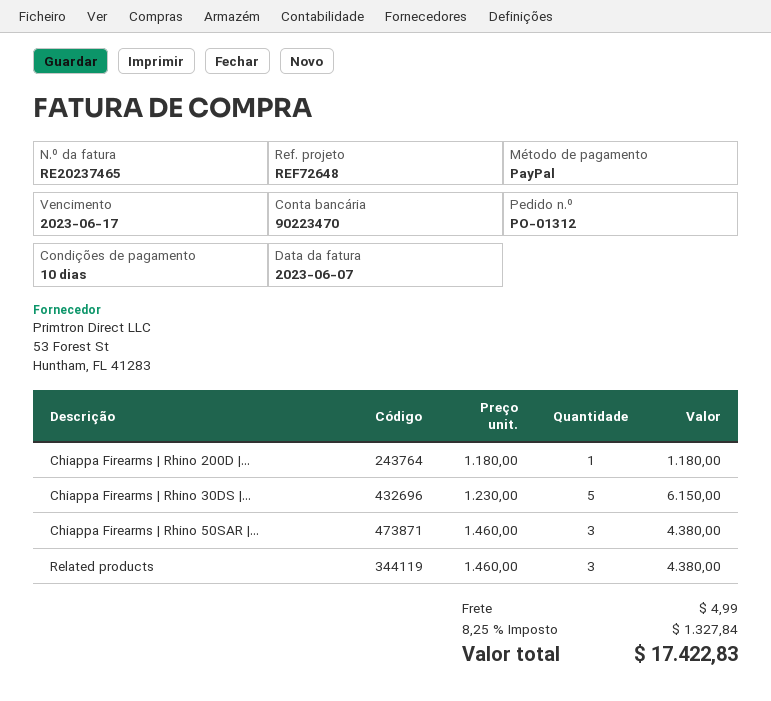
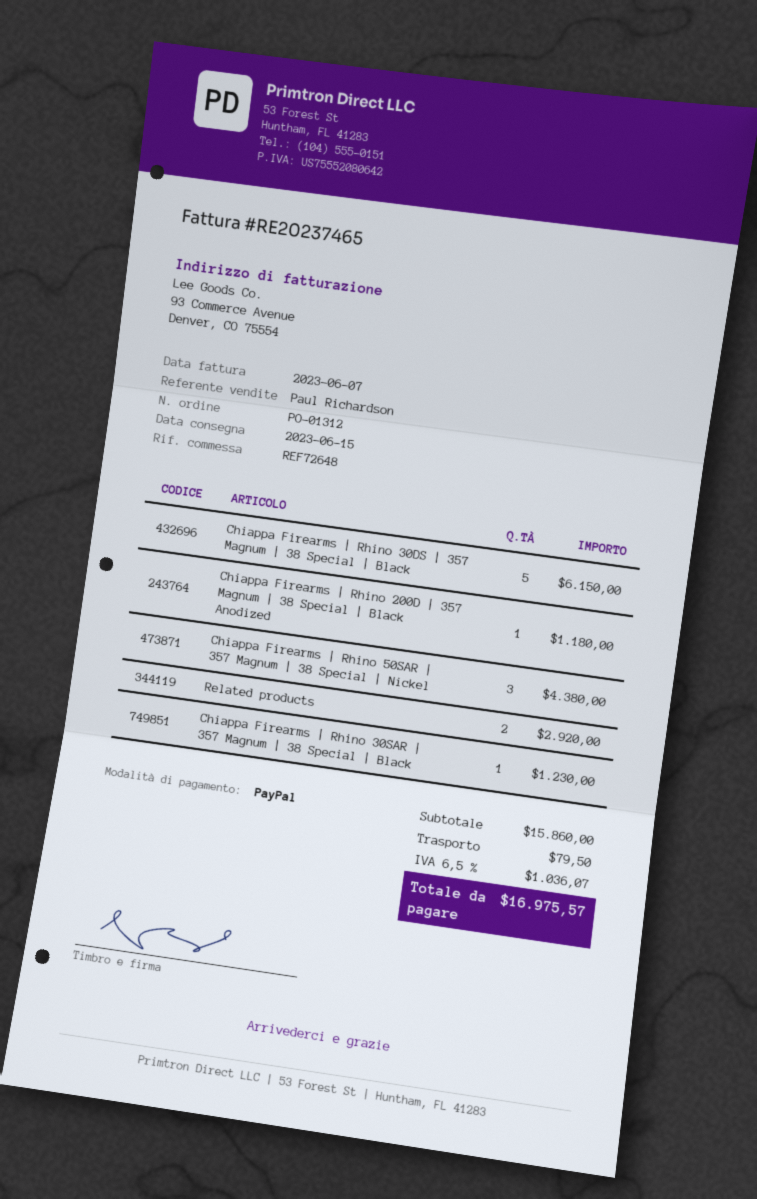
Related products: 3 for 4380.00 -> 2 for 2920.00
Chiappa Firearms | Rhino 30SAR | 357 Magnum | 38 Special | Black: none -> 1 for 1230.00
shipping: 4.99 -> 79.50
tax: 8.25% = 1327.84 -> 6.5% = 1036.07
total: 17422.83 -> 16975.57

